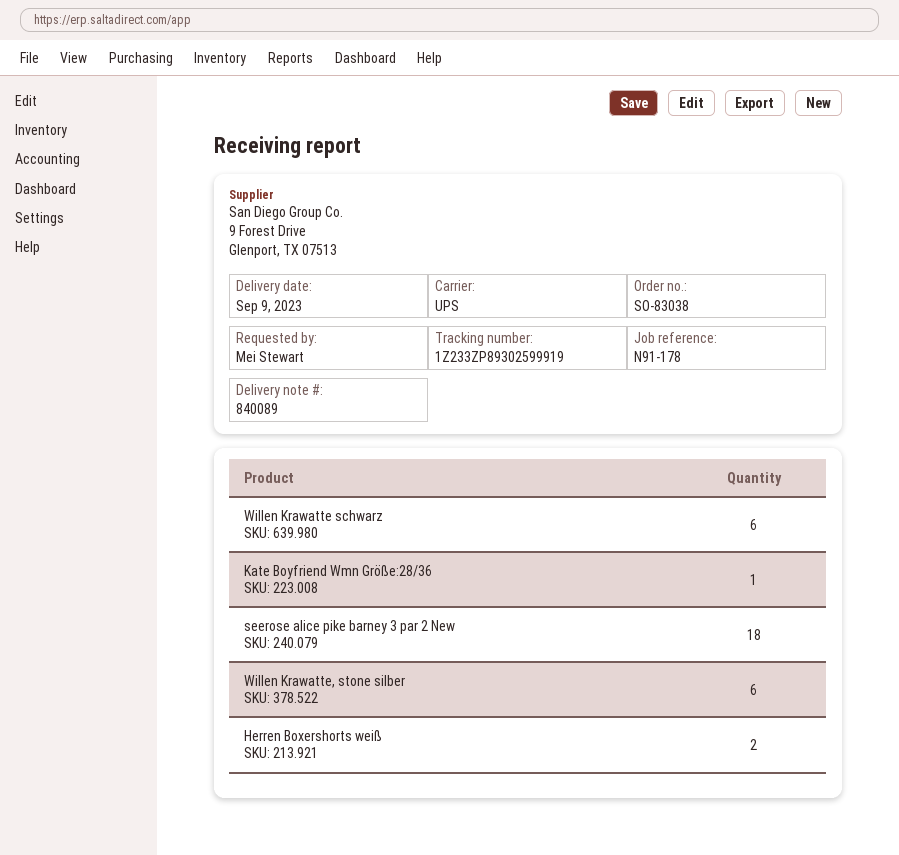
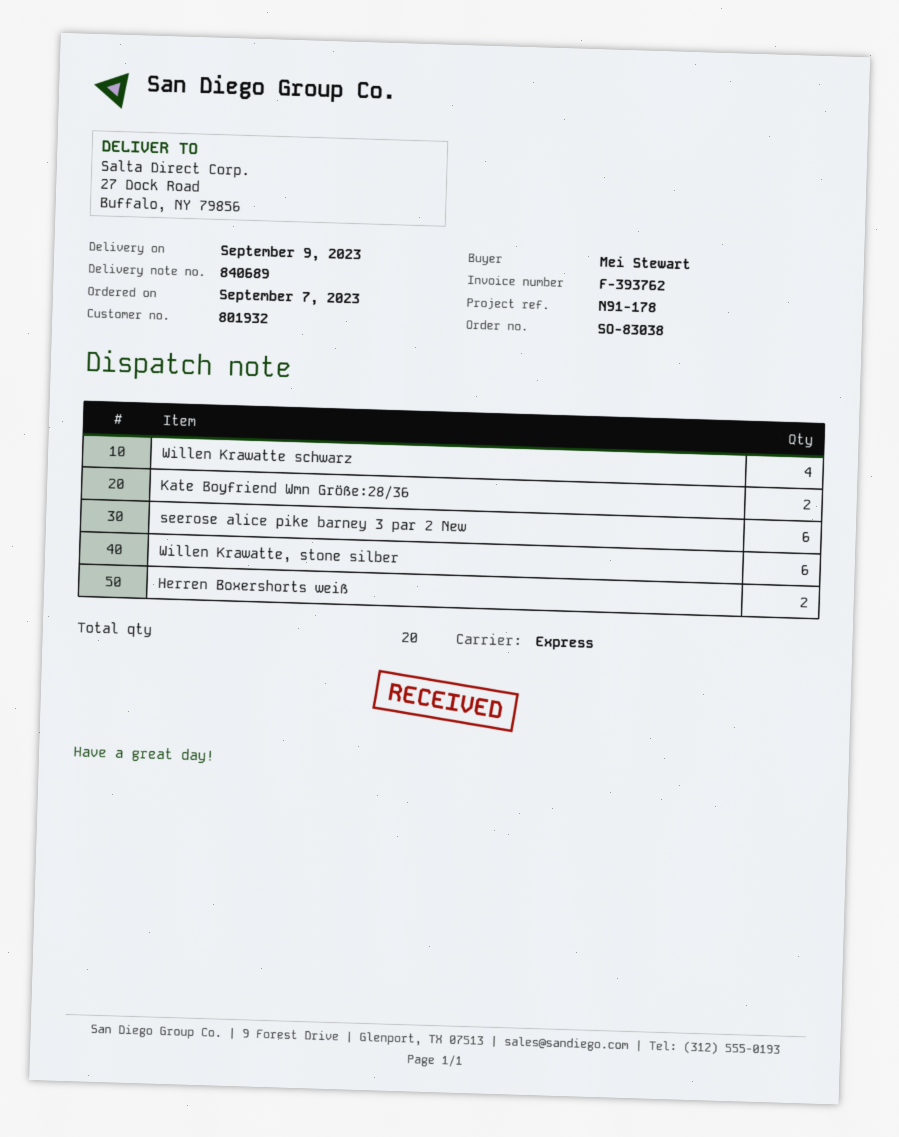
delivery note number: 840089 -> 840689
shipping method: UPS -> express
Willen Krawatte schwarz: 6 -> 4
Kate Boyfriend Wmn Größe:28/36: 1 -> 2
seerose alice pike barney 3 par 2 New: 18 -> 6

